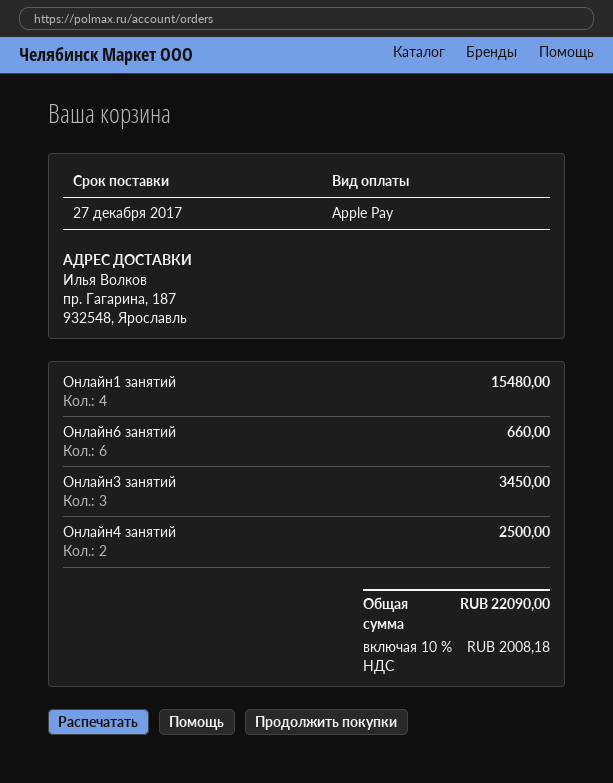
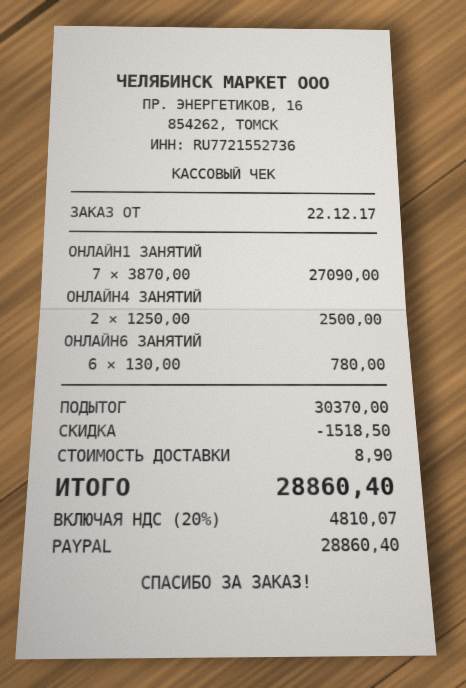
payment method: Apple Pay -> PayPal
Онлайн1 занятий: 4 for 15480.00 -> 7 for 27090.00
Онлайн6 занятий: 6 for 660.00 -> 6 for 780.00
Онлайн3 занятий: 3 for 3450.00 -> none
discount: none -> 1518.50
shipping: none -> 8.90
tax: 10% = 2008.18 -> 20% = 4810.07
total: 22090.00 -> 28860.40

